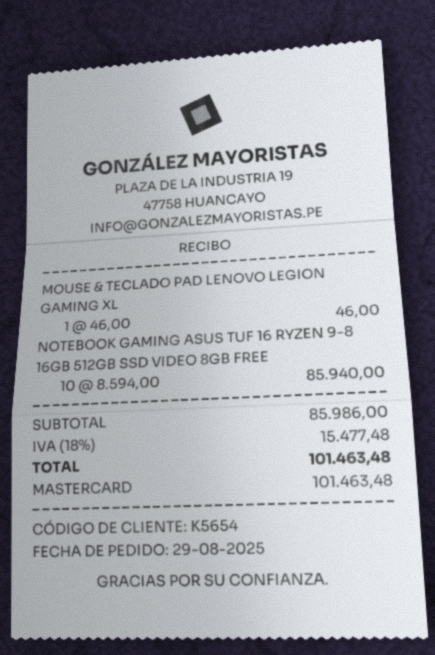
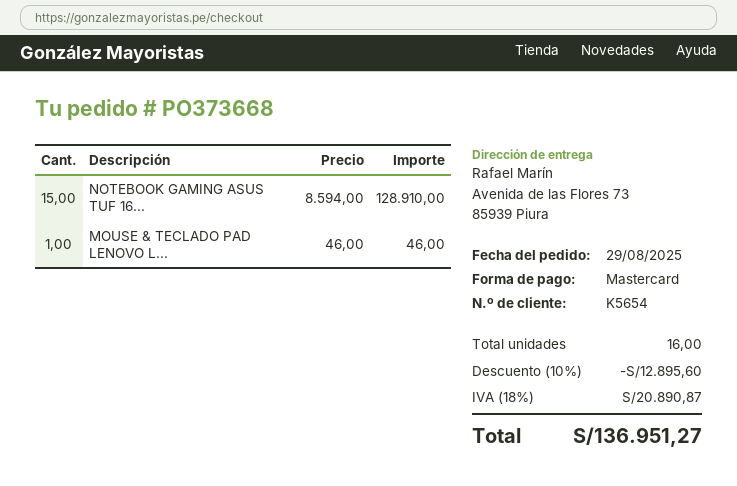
NOTEBOOK GAMING ASUS TUF 16 RYZEN 9-8 16GB 512GB SSD VIDEO 8GB FREE: 10 x 8594.00 = 85940.00 -> 15 x 8594.00 = 128910.00
discount: none -> 10% = 12895.60
tax: 18% = 15477.48 -> 18% = 20890.87
total: 101463.48 -> 136951.27

